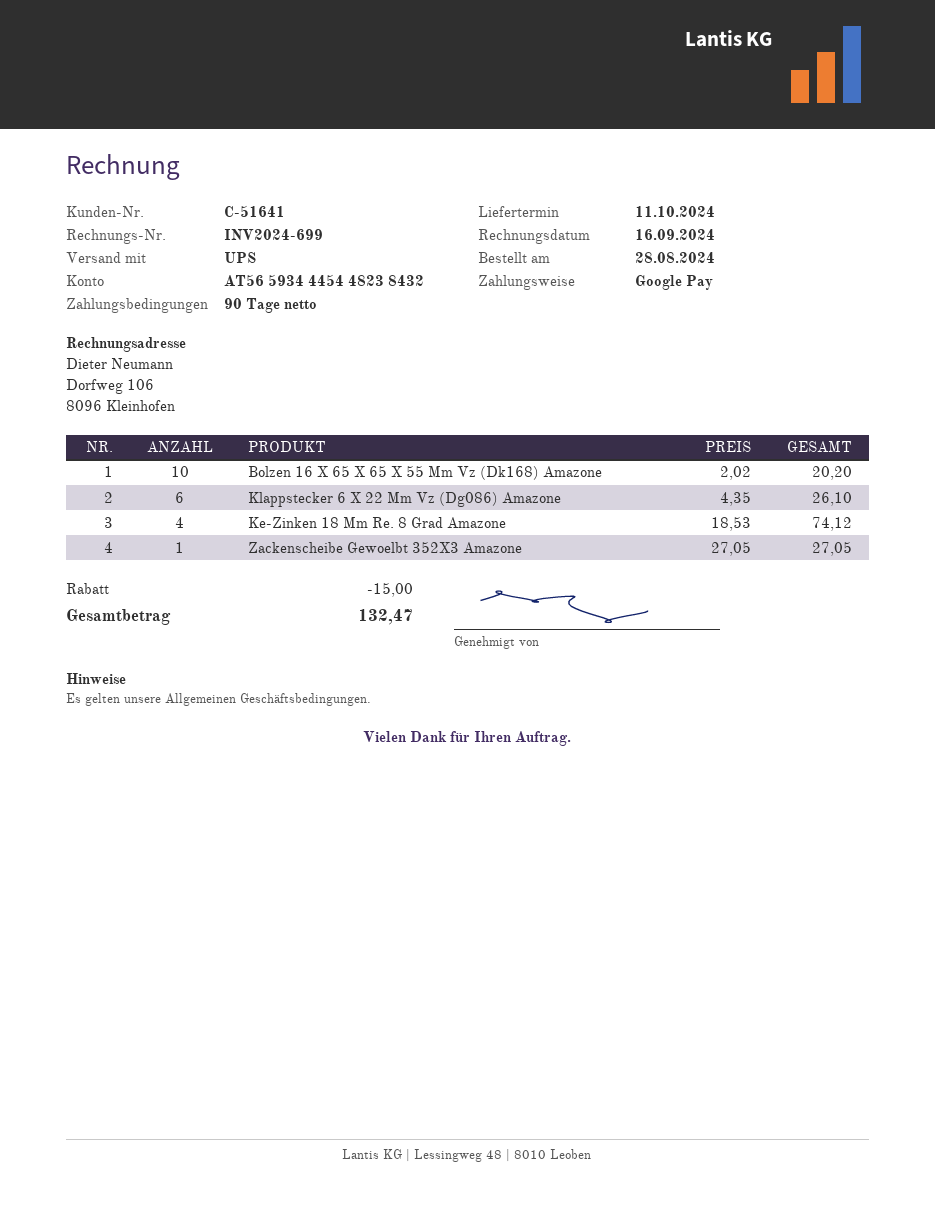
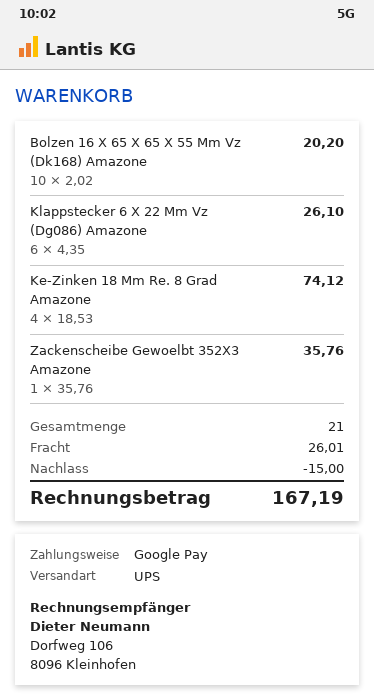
Zackenscheibe Gewoelbt 352X3 Amazone: 1 x 27.05 = 27.05 -> 1 x 35.76 = 35.76
shipping: none -> 26.01
total: 132.47 -> 167.19

